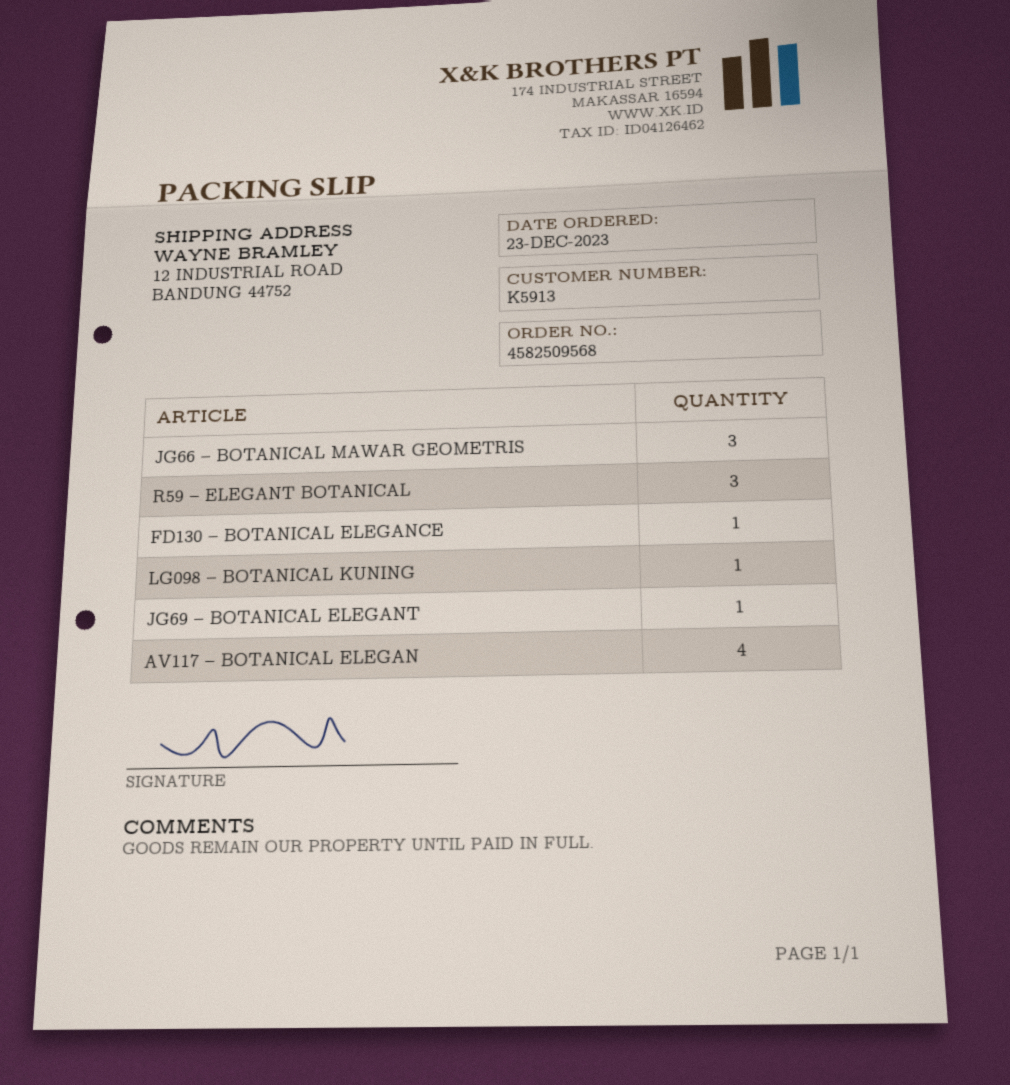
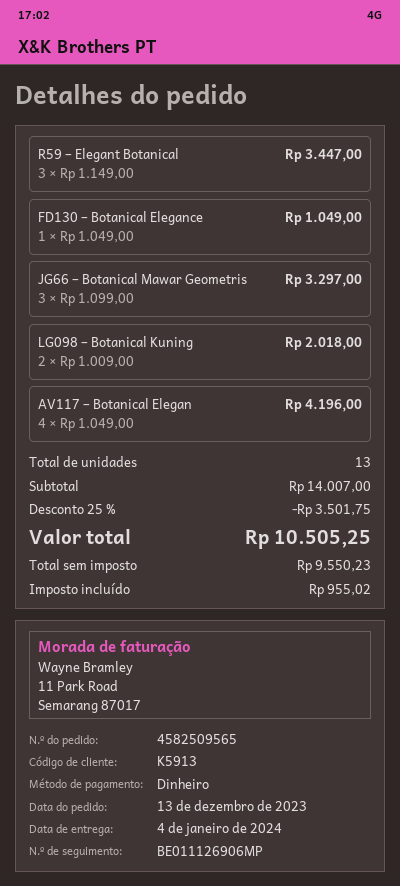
order number: 4582509568 -> 4582509565
order date: 2023-12-23 -> 2023-12-13
LG098 – BOTANICAL KUNING: 1 -> 2
JG69 – BOTANICAL ELEGANT: 1 -> none

